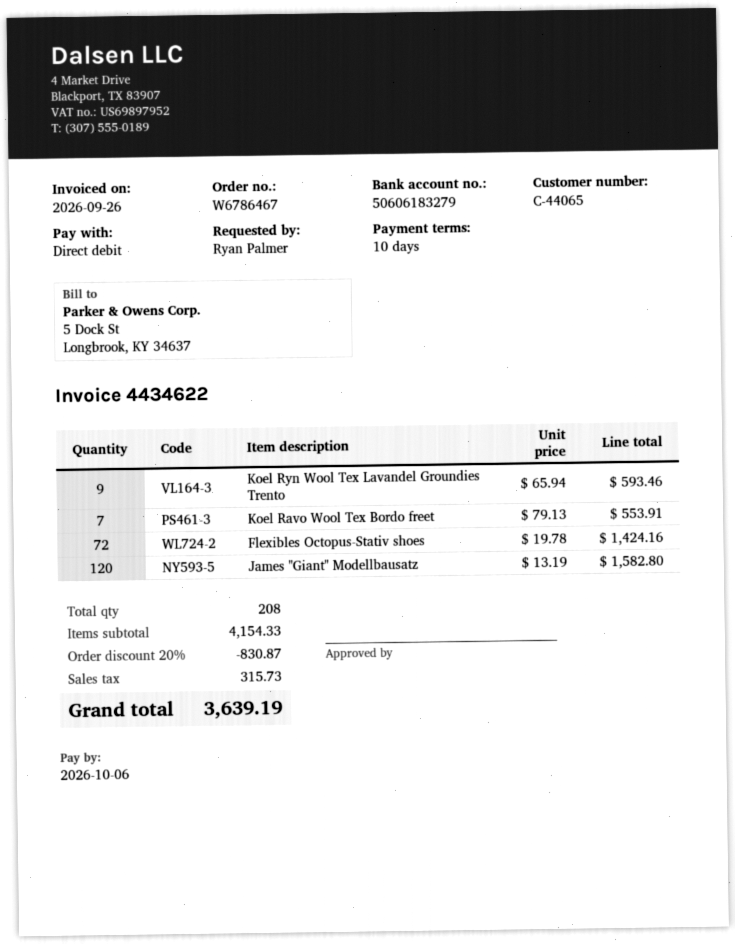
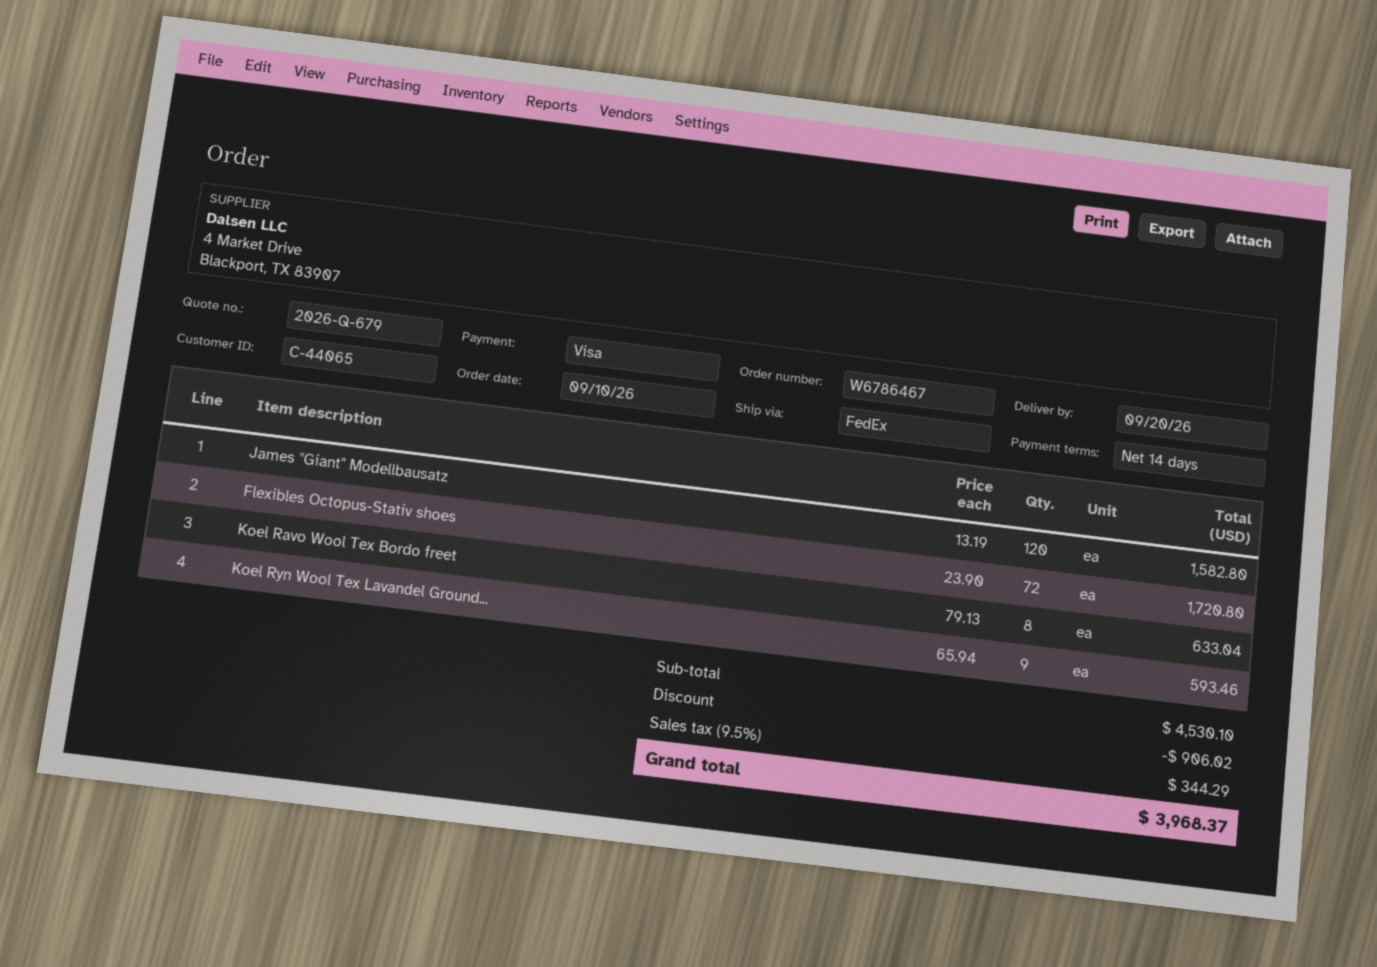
payment terms: 10 days -> 14 days
payment method: direct debit -> Visa
Koel Ravo Wool Tex Bordo freet: 7 x 79.13 = 553.91 -> 8 x 79.13 = 633.04
Flexibles Octopus-Stativ shoes: 72 x 19.78 = 1424.16 -> 72 x 23.90 = 1720.80
subtotal: 4154.33 -> 4530.10
discount: 830.87 -> 906.02
tax: 315.73 -> 344.29
total: 3639.19 -> 3968.37

